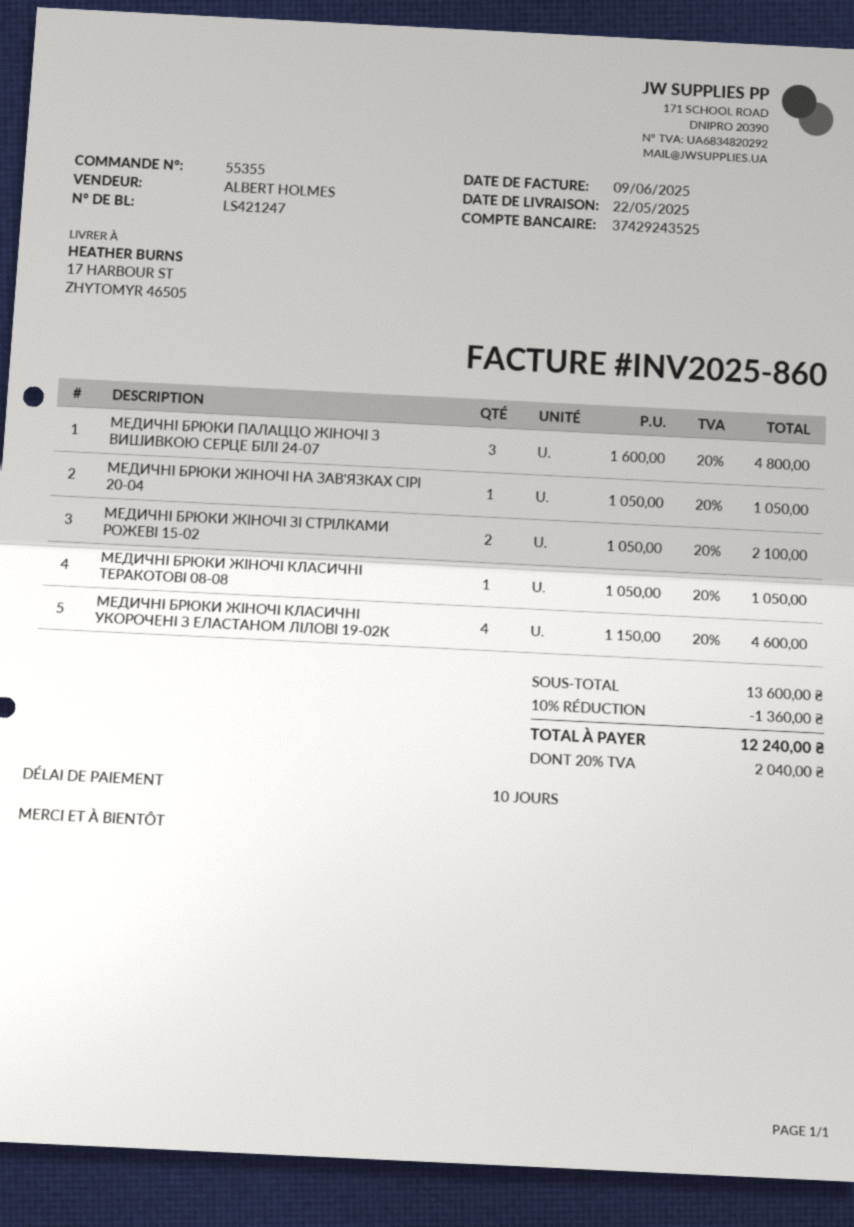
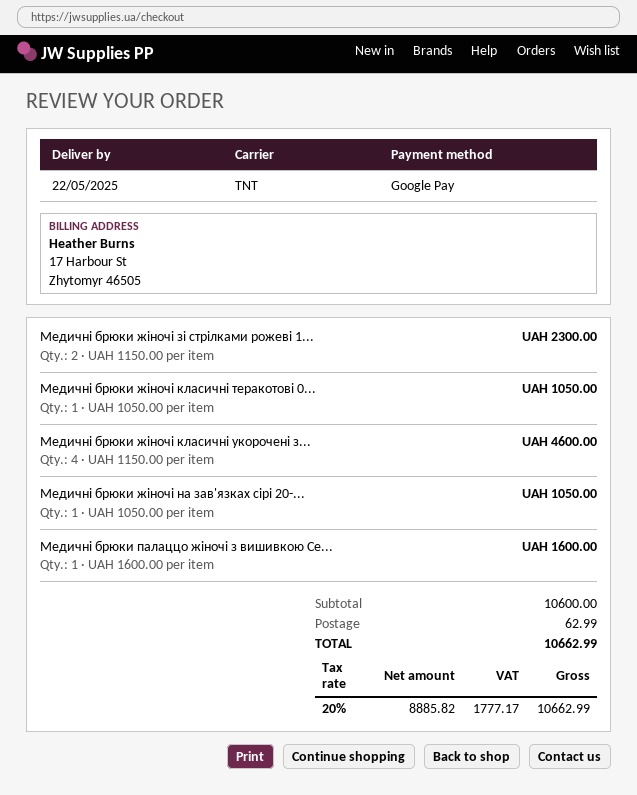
МЕДИЧНІ БРЮКИ ПАЛАЦЦО ЖІНОЧІ З ВИШИВКОЮ СЕРЦЕ БІЛІ 24-07: 3 x 1600.00 = 4800.00 -> 1 x 1600.00 = 1600.00
МЕДИЧНІ БРЮКИ ЖІНОЧІ ЗІ СТРІЛКАМИ РОЖЕВІ 15-02: 2 x 1050.00 = 2100.00 -> 2 x 1150.00 = 2300.00
subtotal: 13600.00 -> 10600.00
discount: 10% = 1360.00 -> none
shipping: none -> 62.99
tax: 20% = 2040.00 -> 20% = 1777.17
total: 12240.00 -> 10662.99

